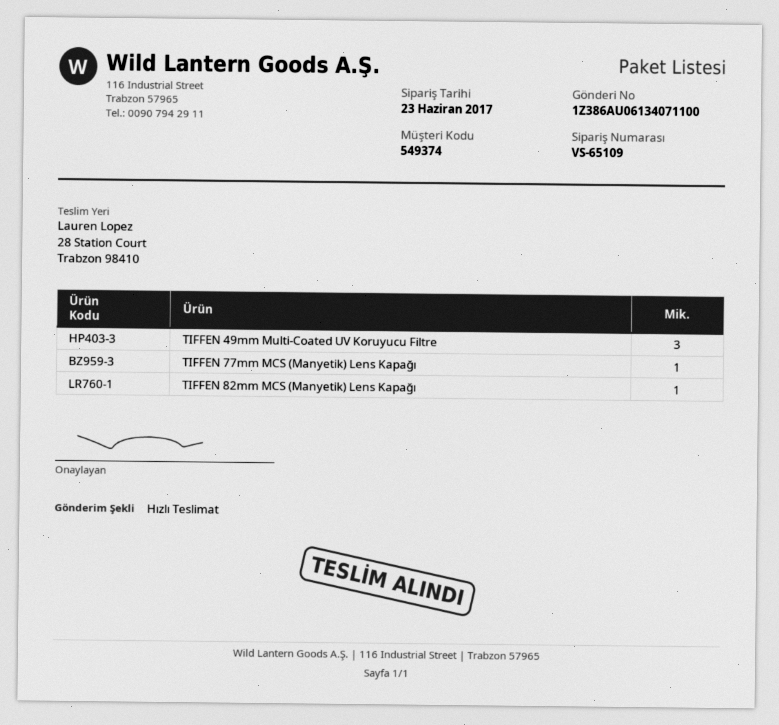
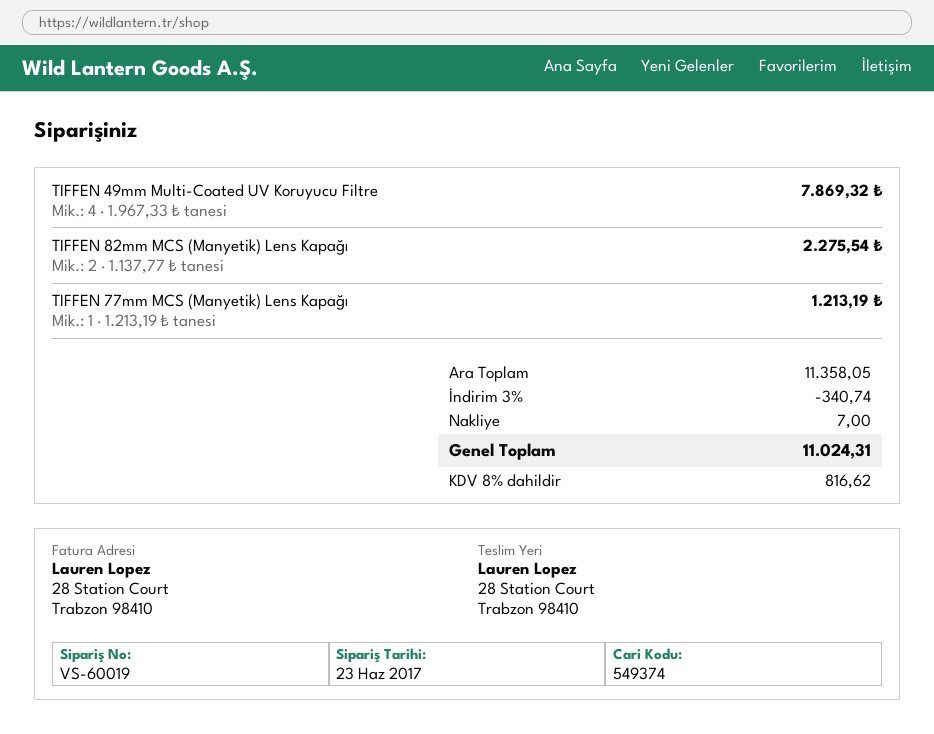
order number: VS-65109 -> VS-60019
TIFFEN 49mm Multi-Coated UV Koruyucu Filtre: 3 -> 4
TIFFEN 82mm MCS (Manyetik) Lens Kapağı: 1 -> 2

